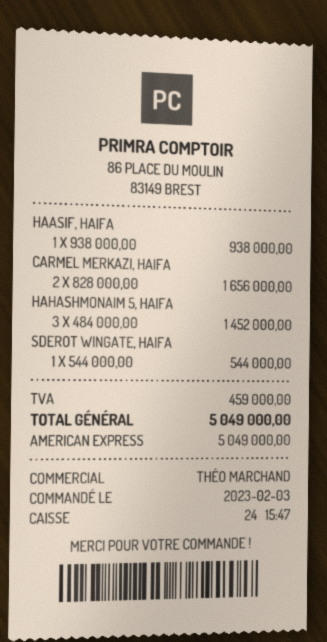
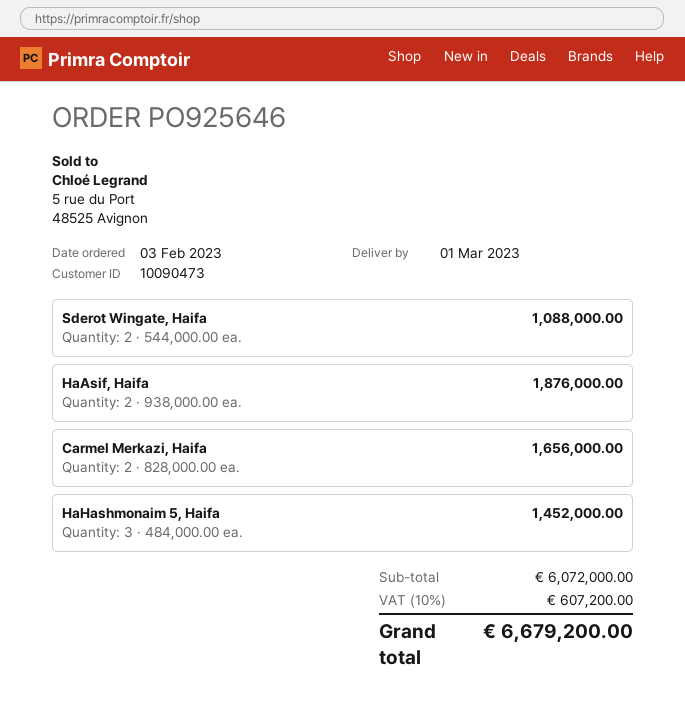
HAASIF, HAIFA: 1 x 938000.00 = 938000.00 -> 2 x 938000.00 = 1876000.00
SDEROT WINGATE, HAIFA: 1 x 544000.00 = 544000.00 -> 2 x 544000.00 = 1088000.00
tax: 459000.00 -> 607200.00
total: 5049000.00 -> 6679200.00

